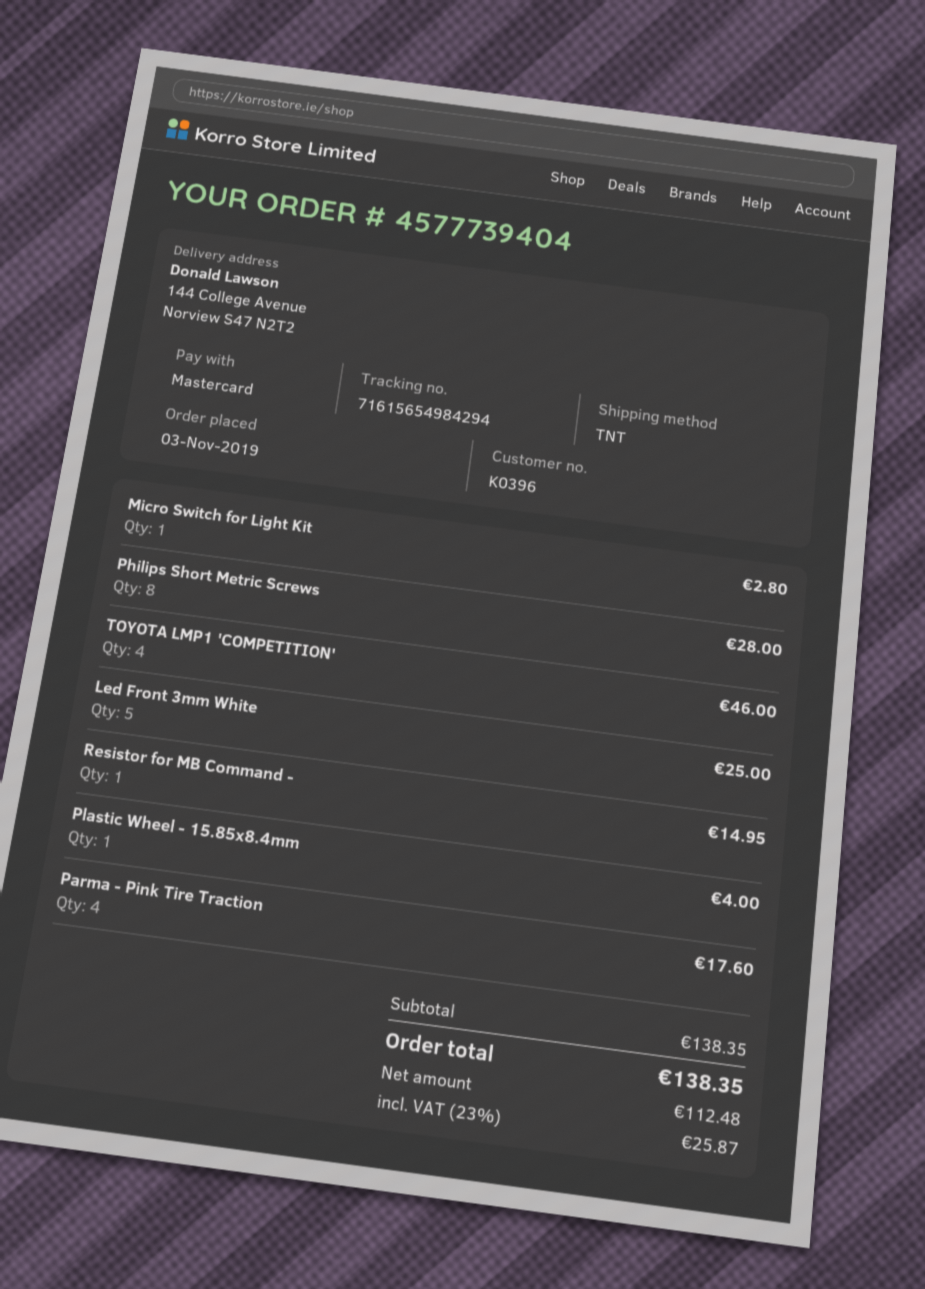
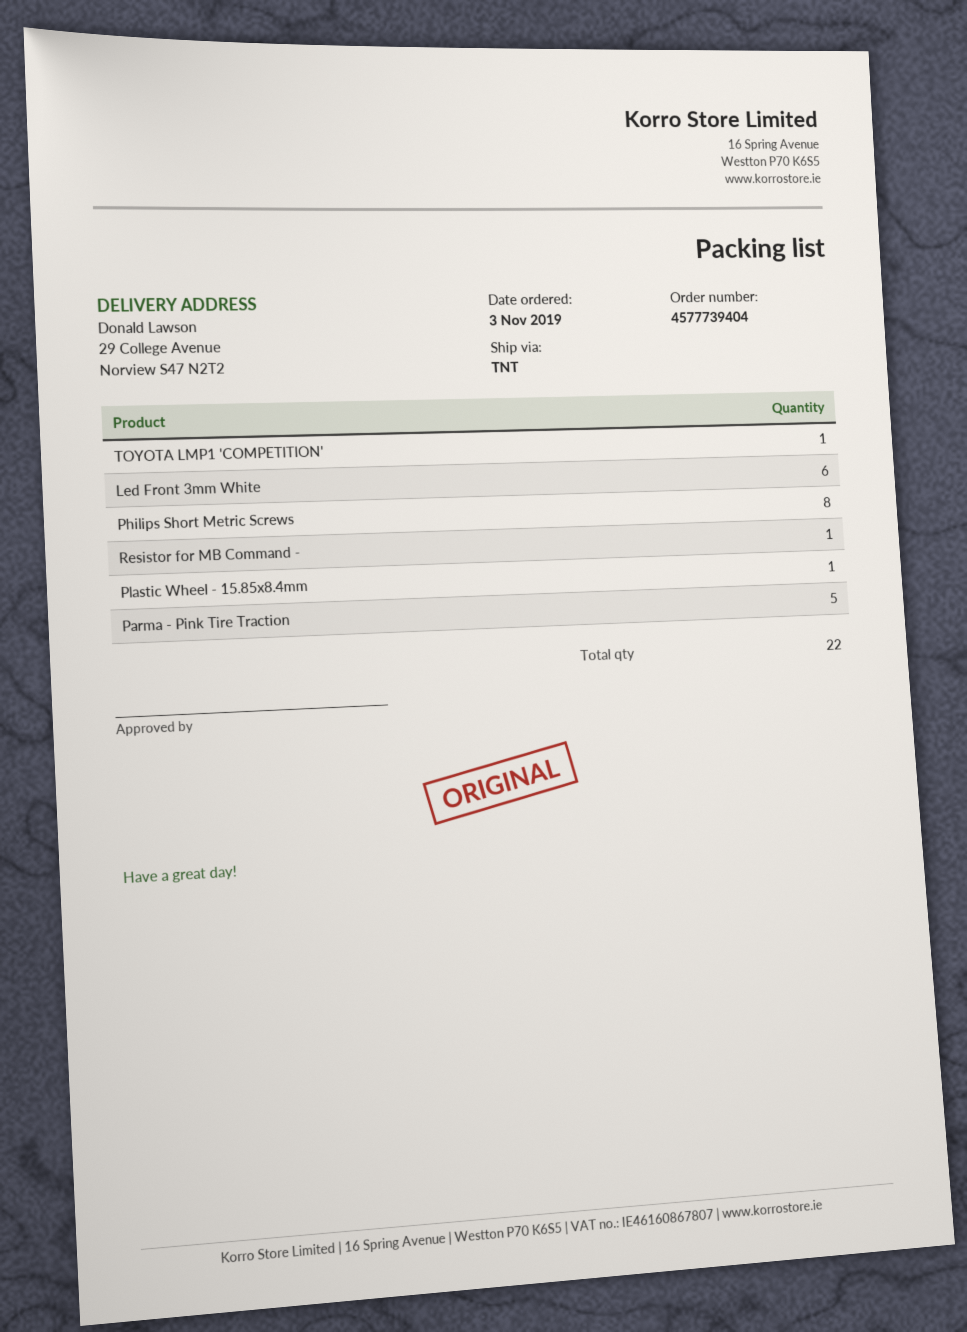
ship to: 144 College Avenue, Norview S47 N2T2 -> 29 College Avenue, Norview S47 N2T2
Micro Switch for Light Kit: 1 -> none
TOYOTA LMP1 'COMPETITION': 4 -> 1
Led Front 3mm White: 5 -> 6
Parma - Pink Tire Traction: 4 -> 5

